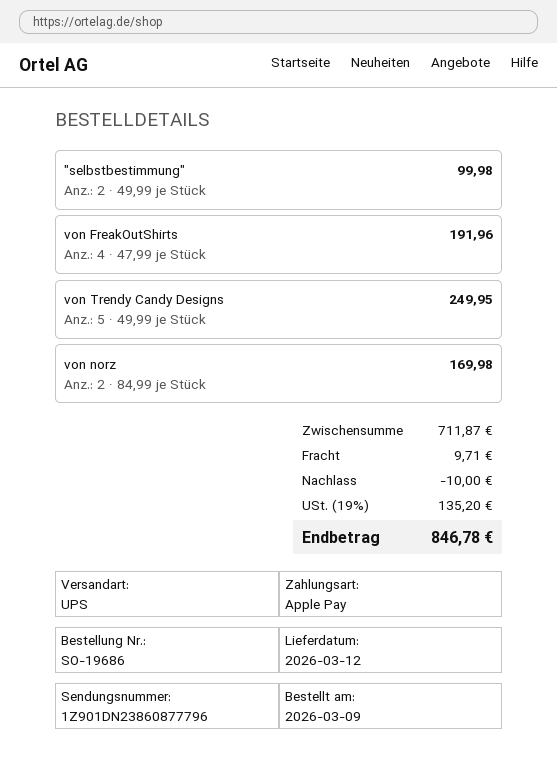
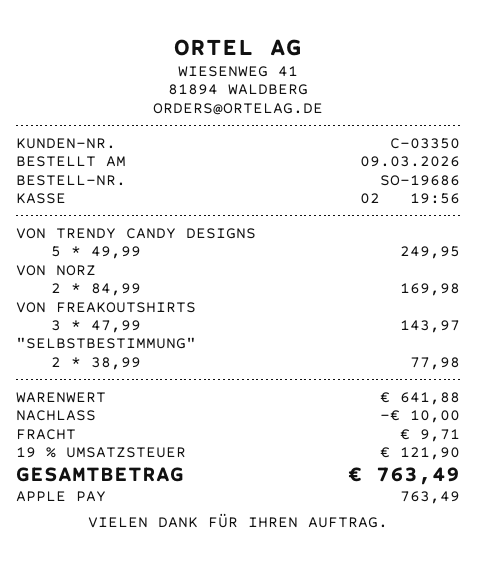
"selbstbestimmung": 2 x 49.99 = 99.98 -> 2 x 38.99 = 77.98
von FreakOutShirts: 4 x 47.99 = 191.96 -> 3 x 47.99 = 143.97
subtotal: 711.87 -> 641.88
tax: 19% = 135.20 -> 19% = 121.90
total: 846.78 -> 763.49

